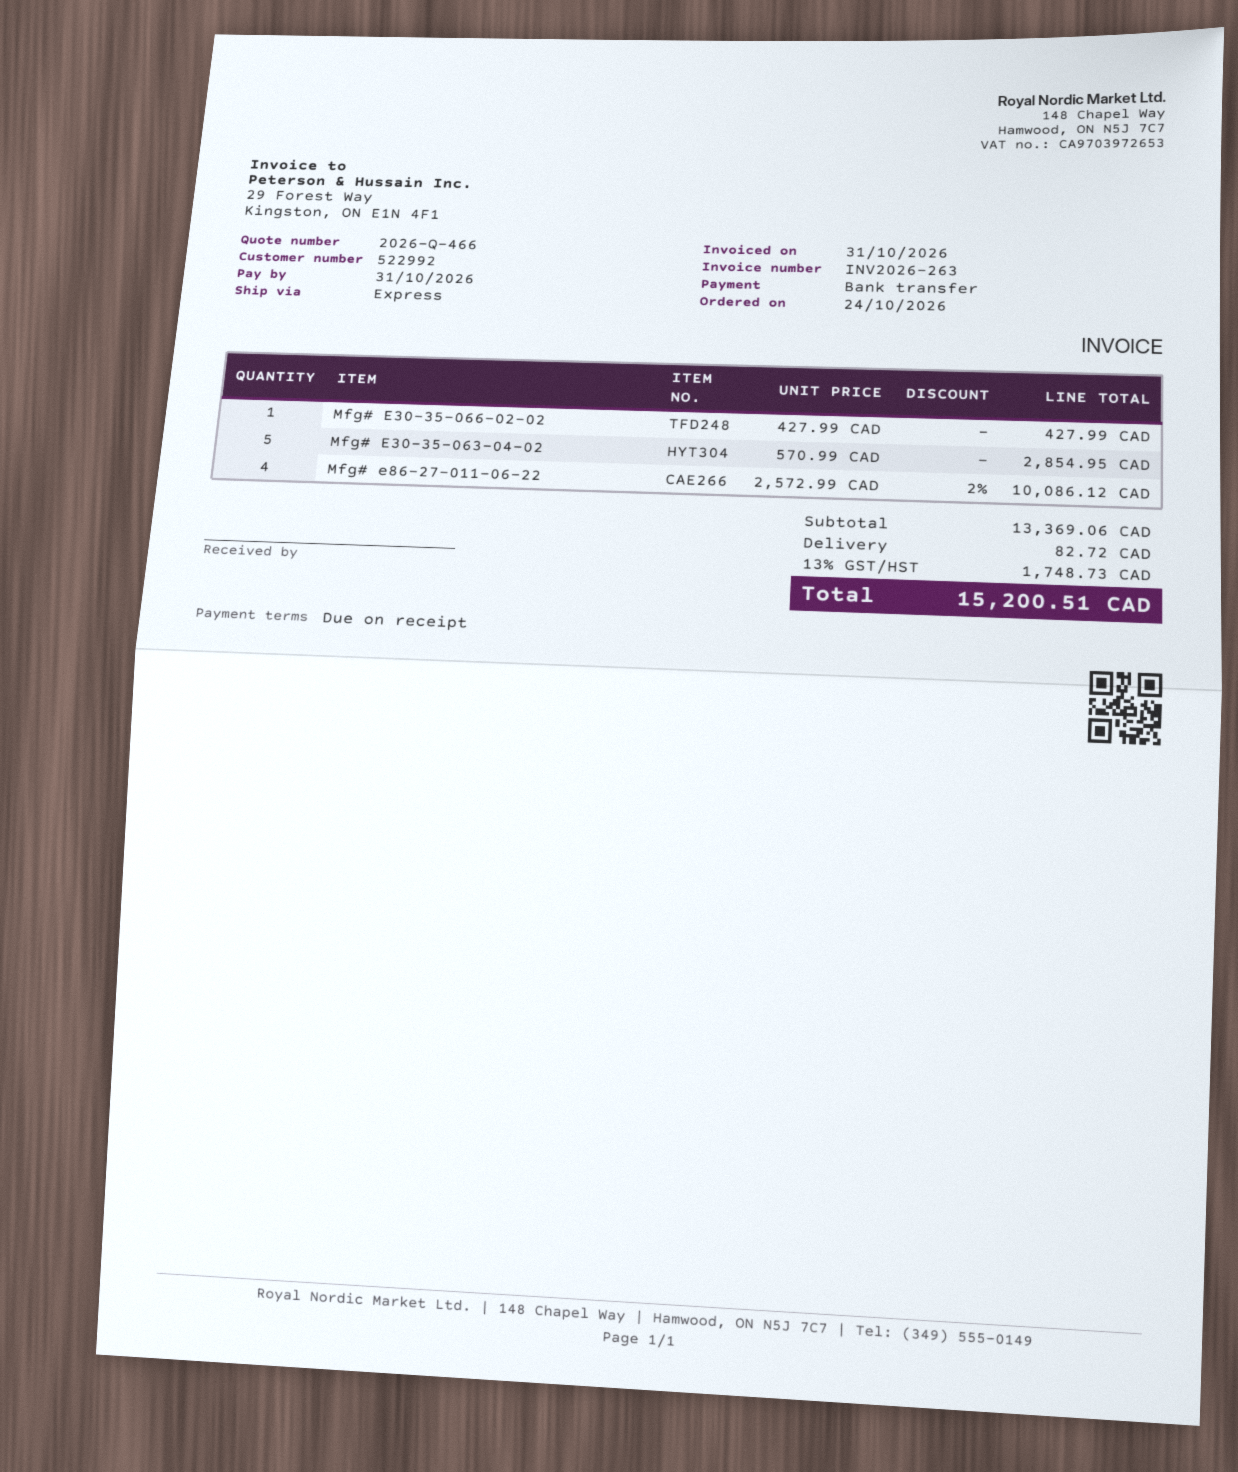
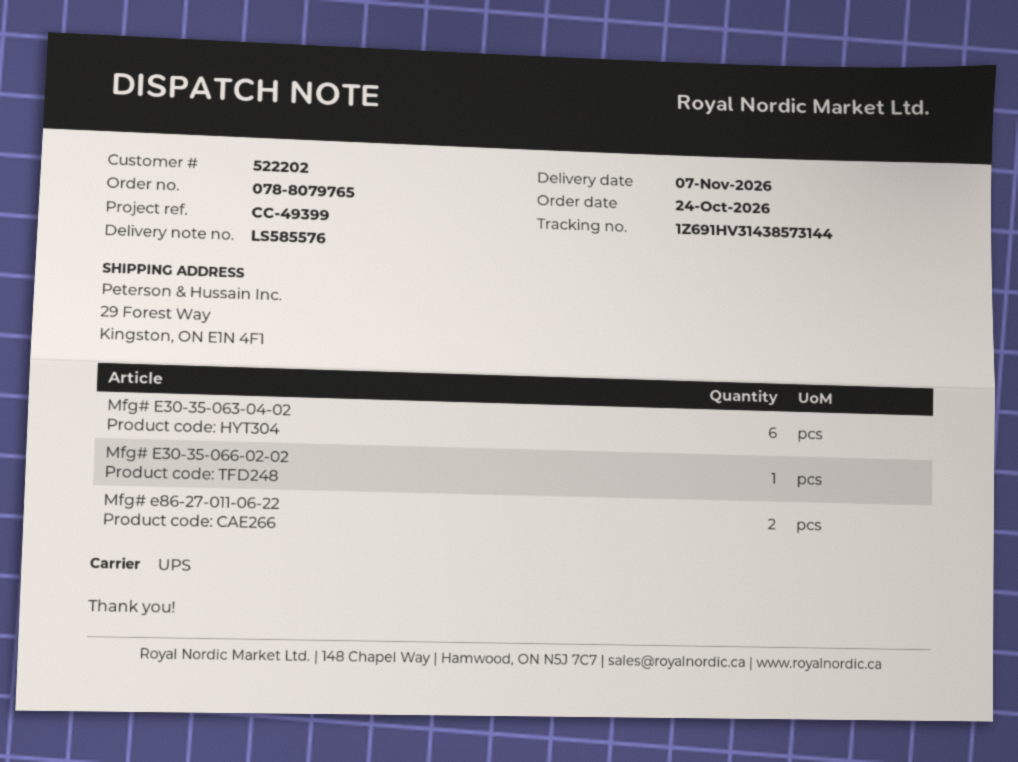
customer number: 522992 -> 522202
shipping method: express -> UPS
Mfg# E30-35-063-04-02: 5 -> 6
Mfg# e86-27-011-06-22: 4 -> 2

